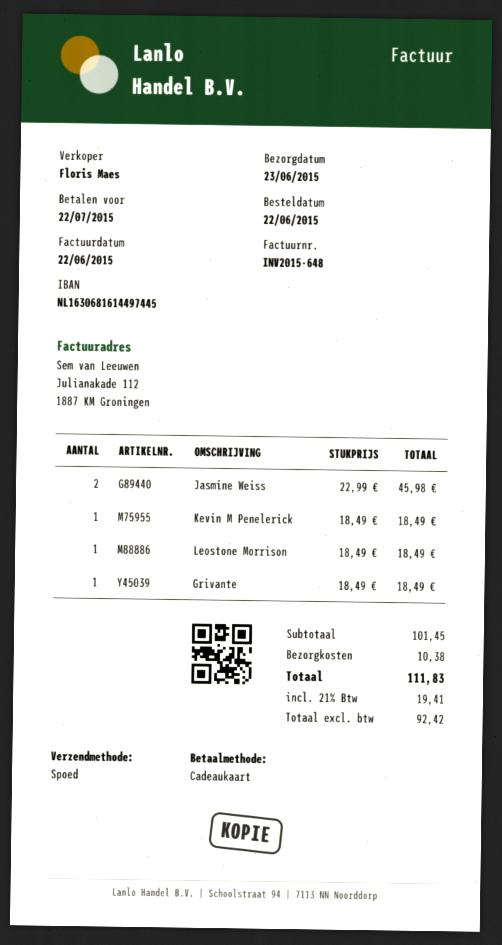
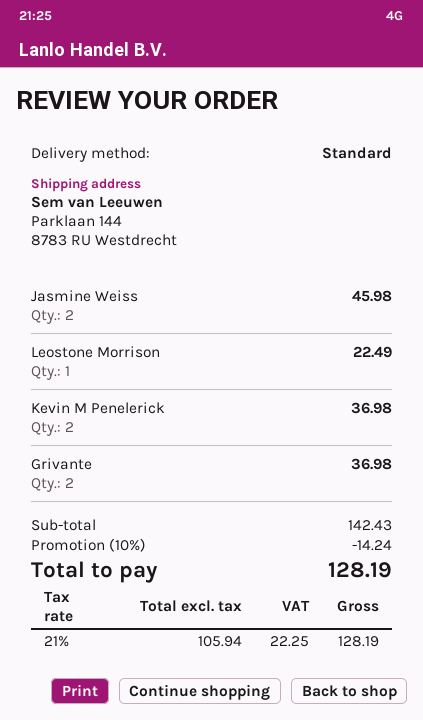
shipping method: express -> standard
Kevin M Penelerick: 1 for 18.49 -> 2 for 36.98
Leostone Morrison: 1 for 18.49 -> 1 for 22.49
Grivante: 1 for 18.49 -> 2 for 36.98
subtotal: 101.45 -> 142.43
discount: none -> 10% = 14.24
shipping: 10.38 -> none
net: 92.42 -> 105.94
tax: 21% = 19.41 -> 21% = 22.25
total: 111.83 -> 128.19

